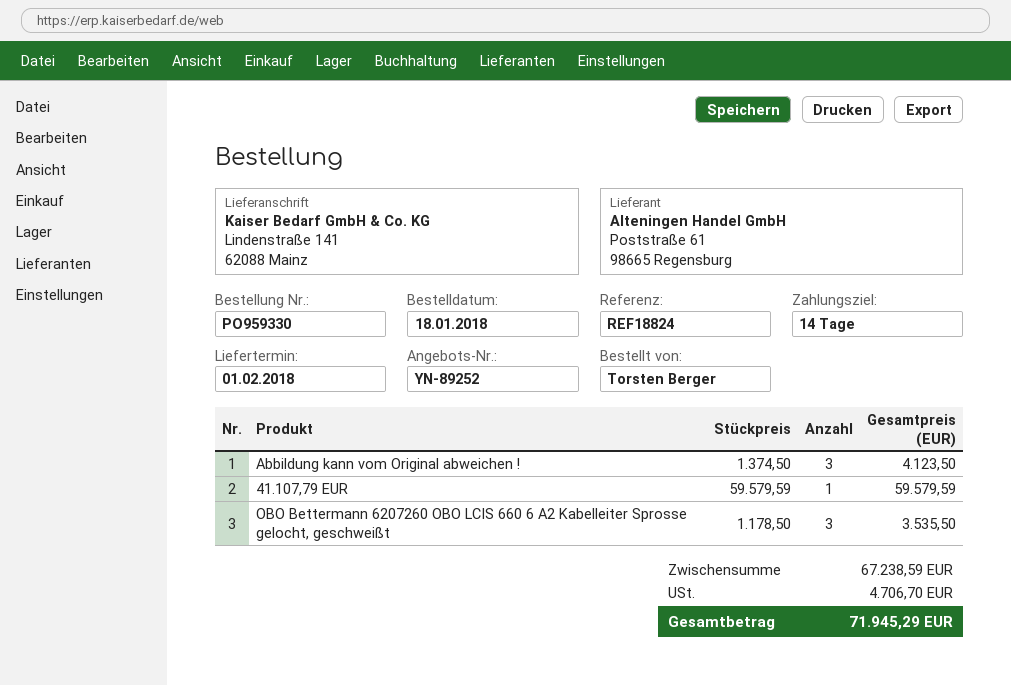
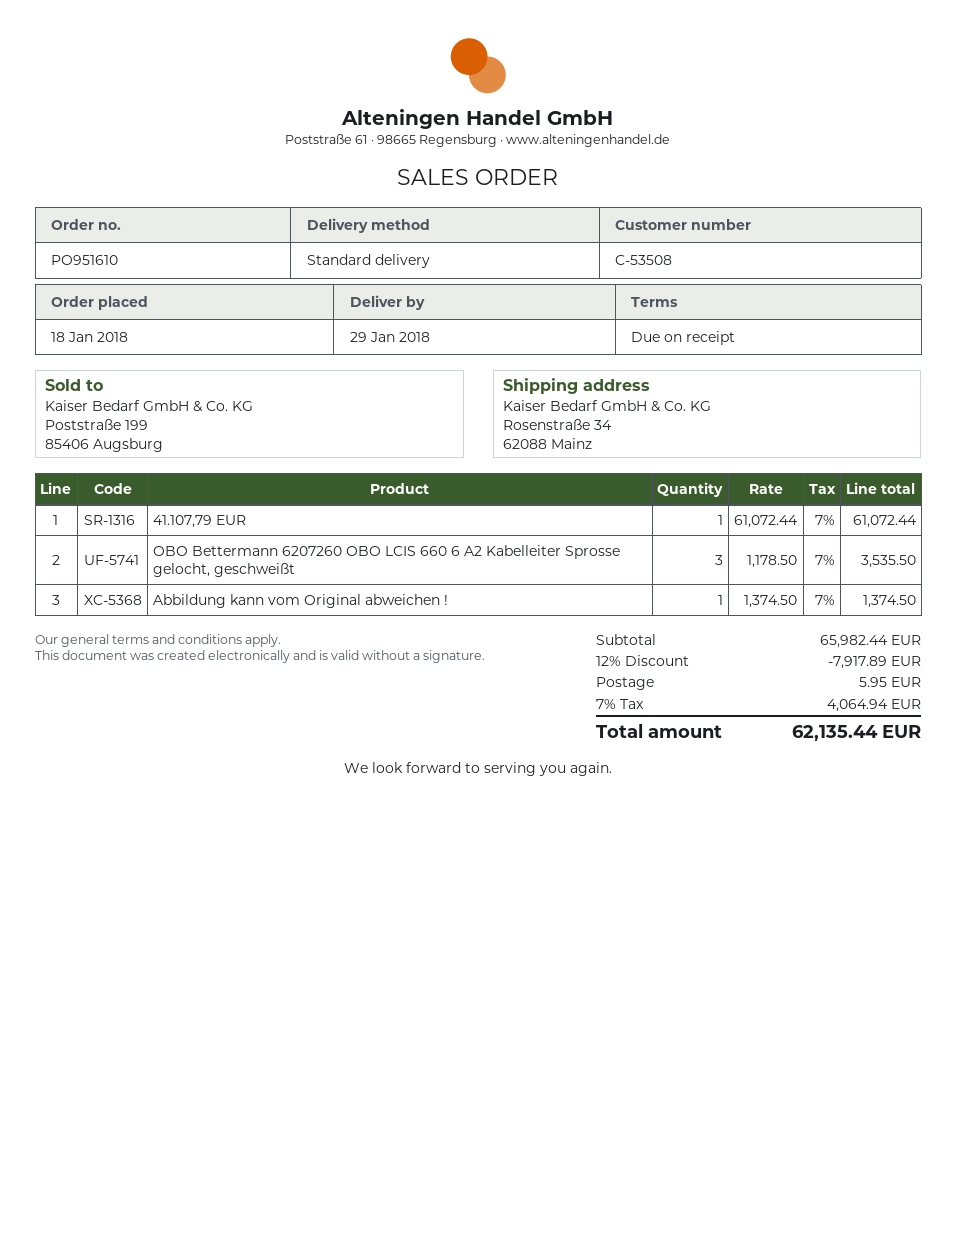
order number: PO959330 -> PO951610
delivery date: 2018-02-01 -> 2018-01-29
payment terms: 14 days -> on receipt
ship to: Lindenstraße 141, 62088 Mainz -> Rosenstraße 34, 62088 Mainz
Abbildung kann vom Original abweichen !: 3 x 1374.50 = 4123.50 -> 1 x 1374.50 = 1374.50
41.107,79 EUR: 1 x 59579.59 = 59579.59 -> 1 x 61072.44 = 61072.44
subtotal: 67238.59 -> 65982.44
discount: none -> 12% = 7917.89
shipping: none -> 5.95
tax: 4706.70 -> 4064.94
total: 71945.29 -> 62135.44

